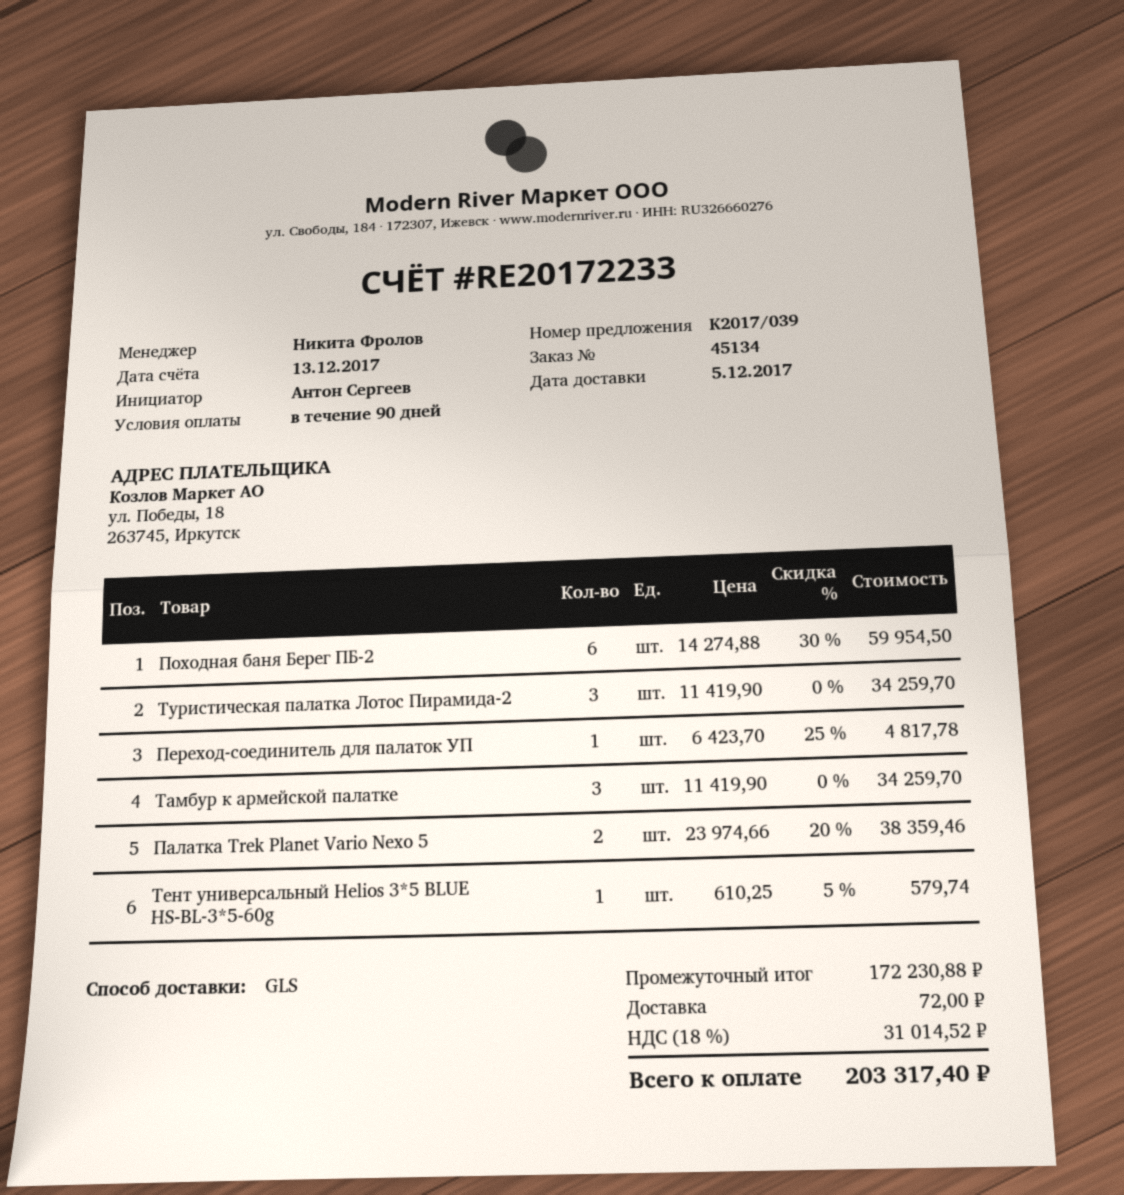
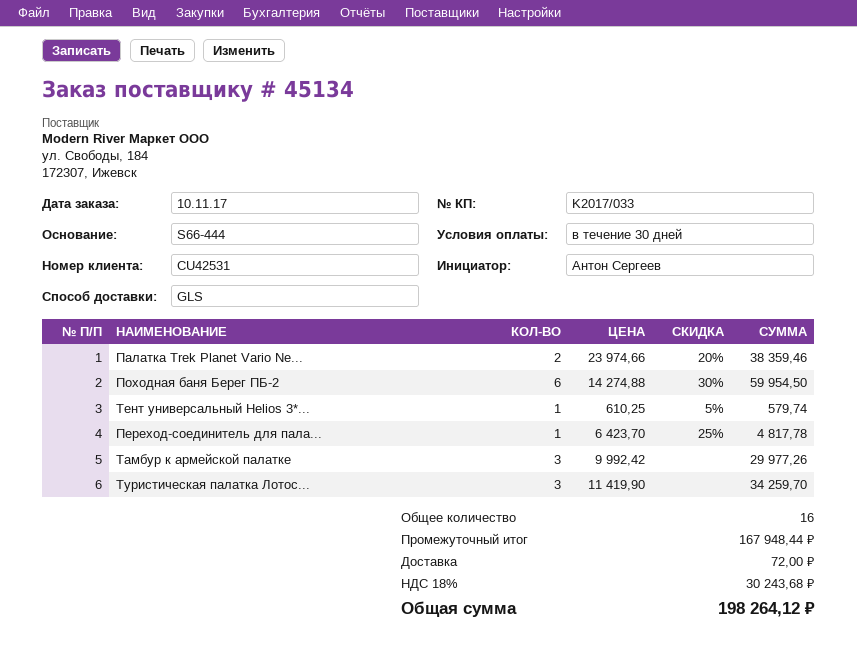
quote number: K2017/039 -> K2017/033
payment terms: 90 days -> 30 days
Тамбур к армейской палатке: 3 x 11419.90 = 34259.70 -> 3 x 9992.42 = 29977.26
subtotal: 172230.88 -> 167948.44
tax: 18% = 31014.52 -> 18% = 30243.68
total: 203317.40 -> 198264.12

